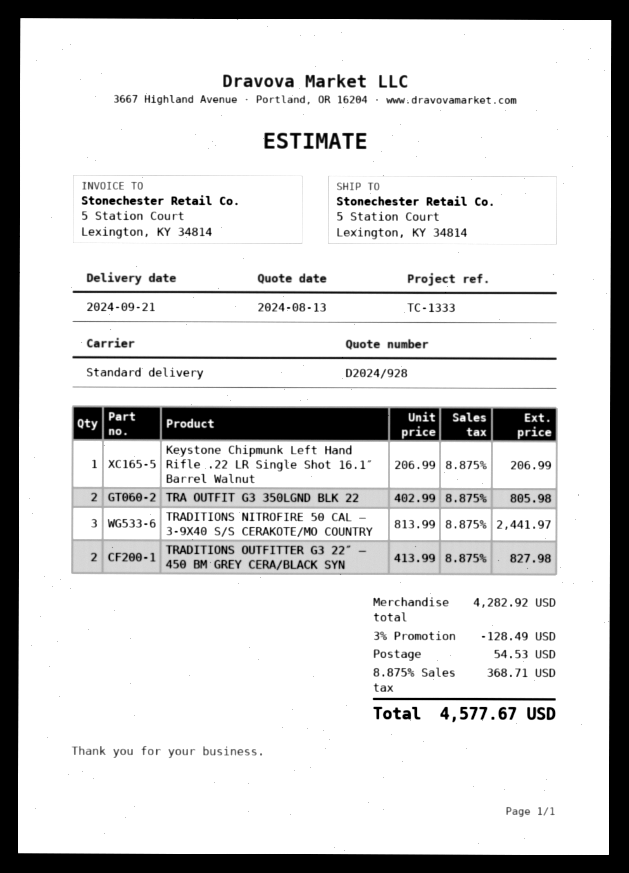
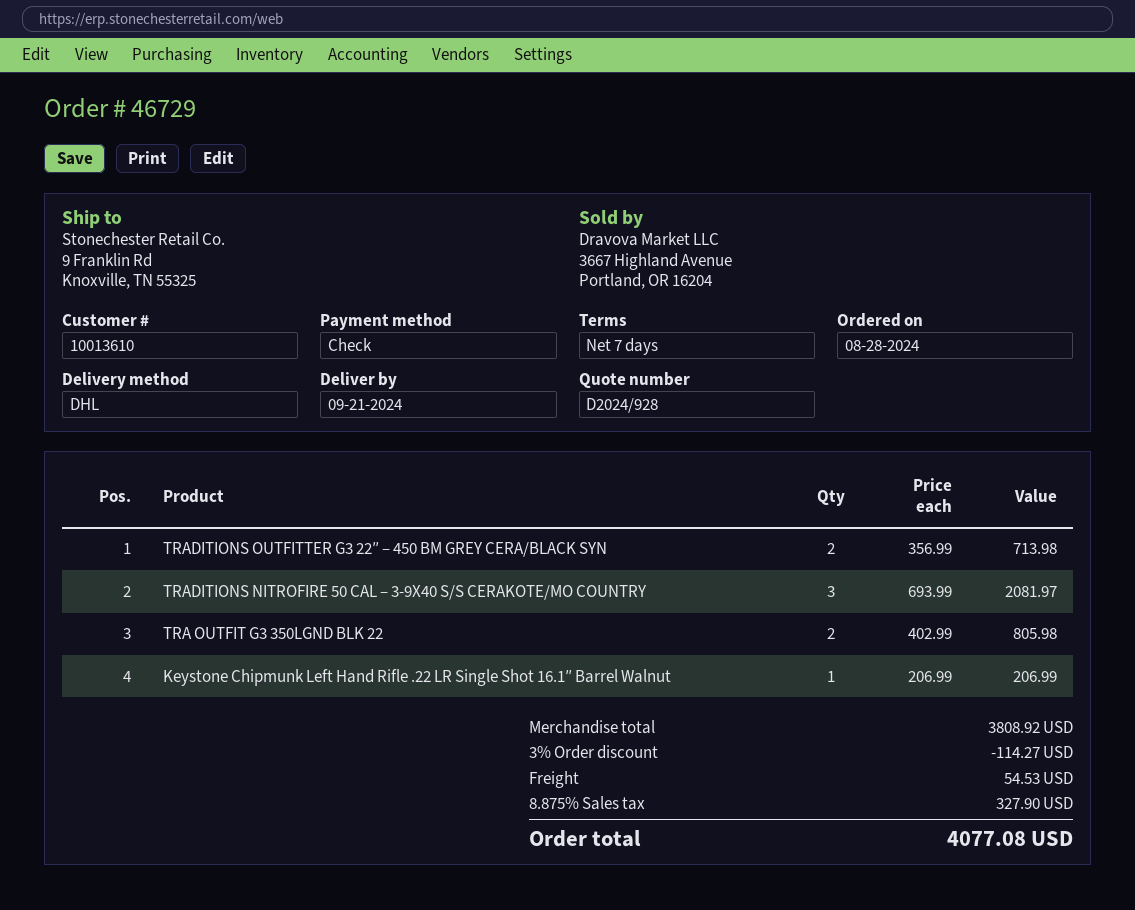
shipping method: standard -> DHL
ship to: 5 Station Court, Lexington, KY 34814 -> 9 Franklin Rd, Knoxville, TN 55325
TRADITIONS NITROFIRE 50 CAL – 3-9X40 S/S CERAKOTE/MO COUNTRY: 3 x 813.99 = 2441.97 -> 3 x 693.99 = 2081.97
TRADITIONS OUTFITTER G3 22″ – 450 BM GREY CERA/BLACK SYN: 2 x 413.99 = 827.98 -> 2 x 356.99 = 713.98
subtotal: 4282.92 -> 3808.92
discount: 3% = 128.49 -> 3% = 114.27
tax: 8.875% = 368.71 -> 8.875% = 327.90
total: 4577.67 -> 4077.08

